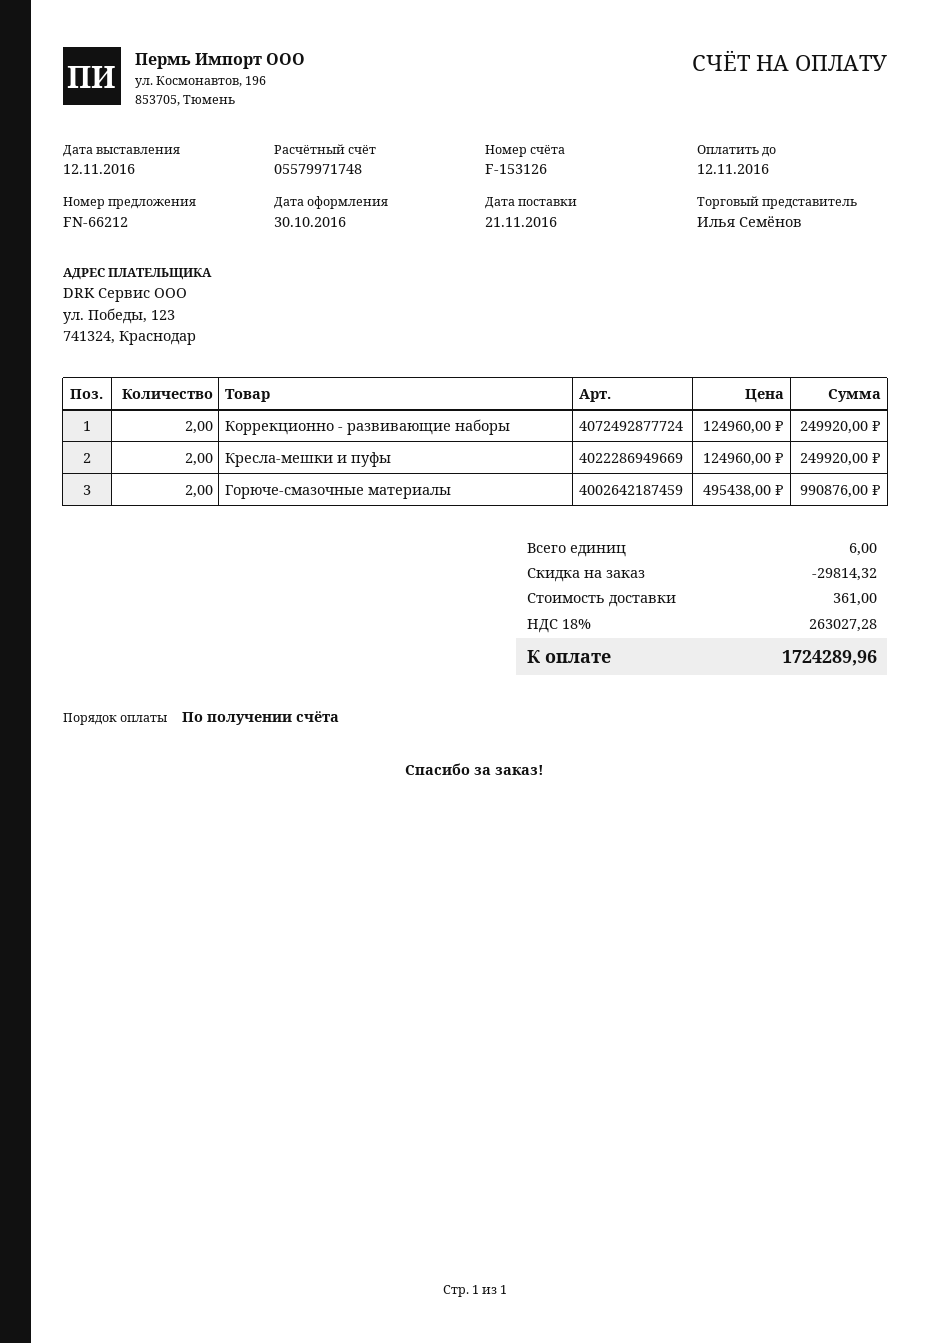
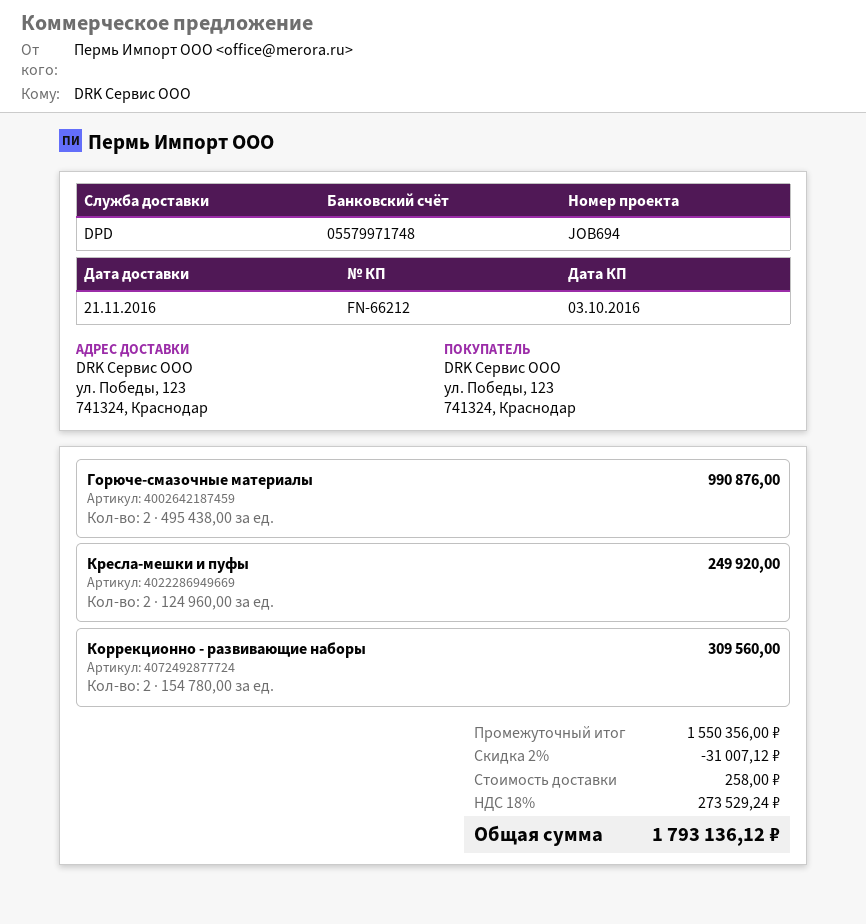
Коррекционно - развивающие наборы: 2 x 124960.00 = 249920.00 -> 2 x 154780.00 = 309560.00
discount: 29814.32 -> 31007.12
shipping: 361.00 -> 258.00
tax: 18% = 263027.28 -> 18% = 273529.24
total: 1724289.96 -> 1793136.12

